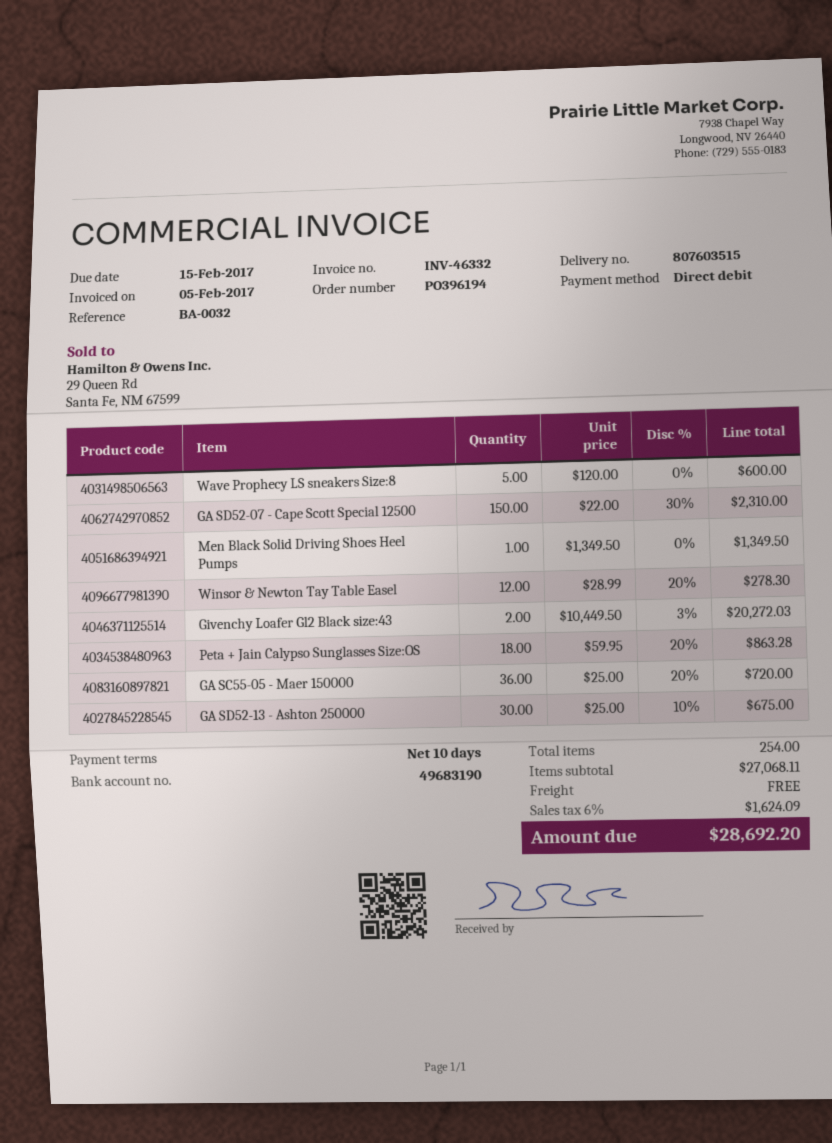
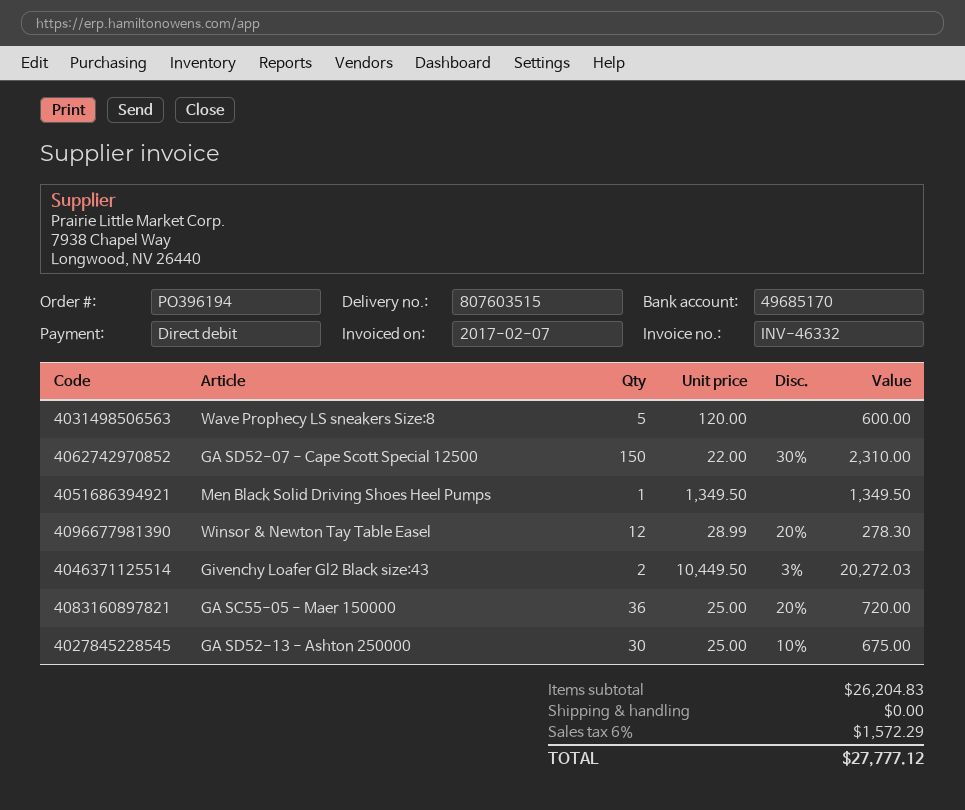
invoice date: 2017-02-05 -> 2017-02-07
bank account: 49683190 -> 49685170
Peta + Jain Calypso Sunglasses Size:OS: 18 x 59.95 - 20% = 863.28 -> none
subtotal: 27068.11 -> 26204.83
tax: 6% = 1624.09 -> 6% = 1572.29
total: 28692.20 -> 27777.12

